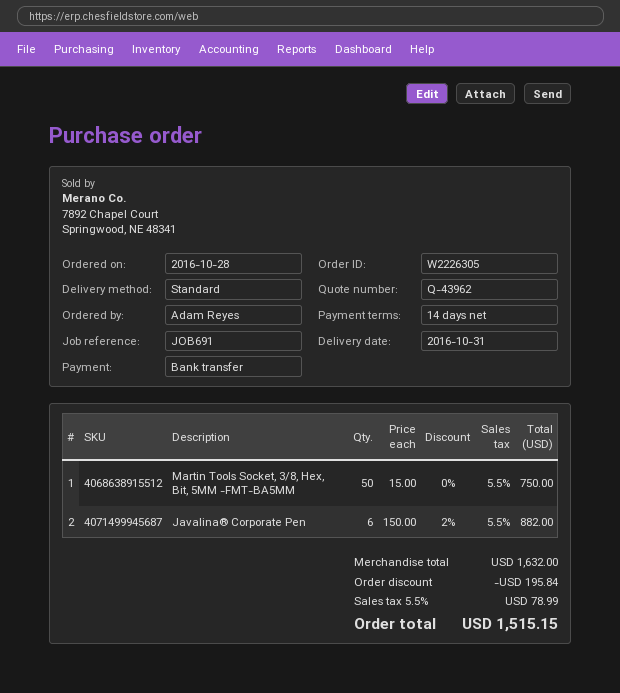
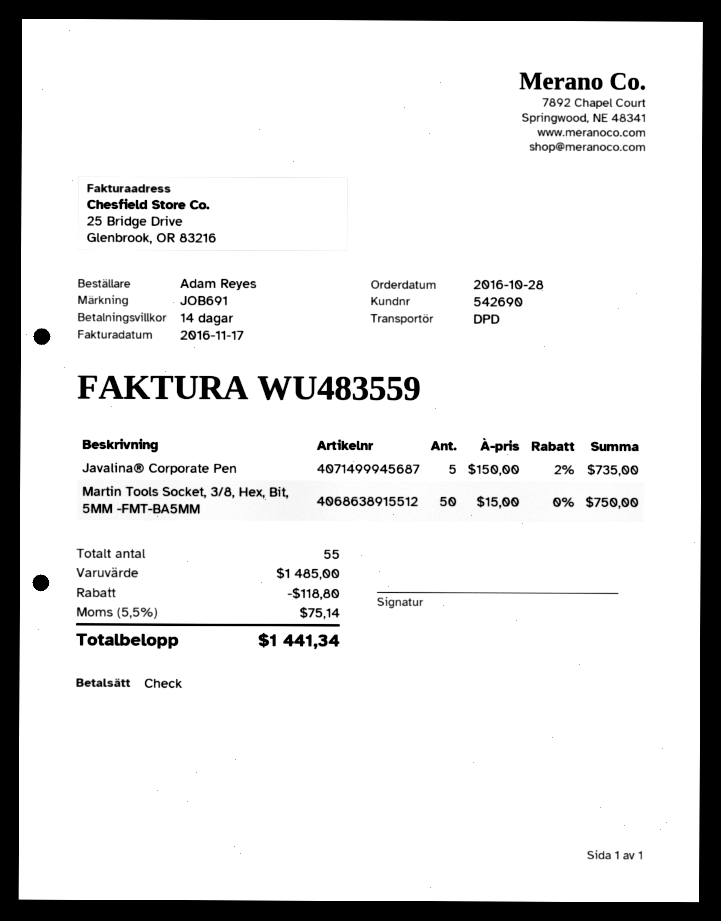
payment method: bank transfer -> cheque
shipping method: standard -> DPD
Javalina® Corporate Pen: 6 x 150.00 - 2% = 882.00 -> 5 x 150.00 - 2% = 735.00
subtotal: 1632.00 -> 1485.00
discount: 195.84 -> 118.80
tax: 5.5% = 78.99 -> 5.5% = 75.14
total: 1515.15 -> 1441.34

